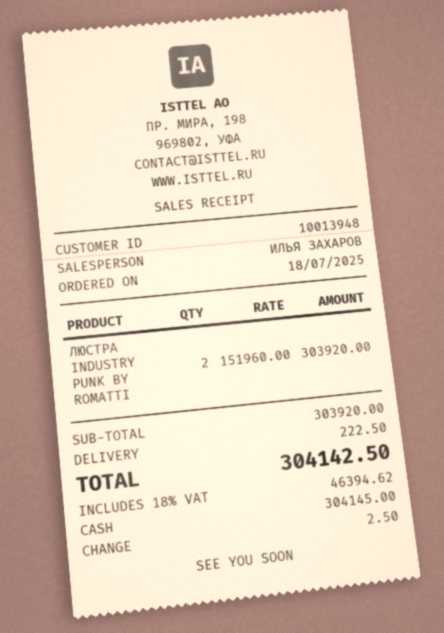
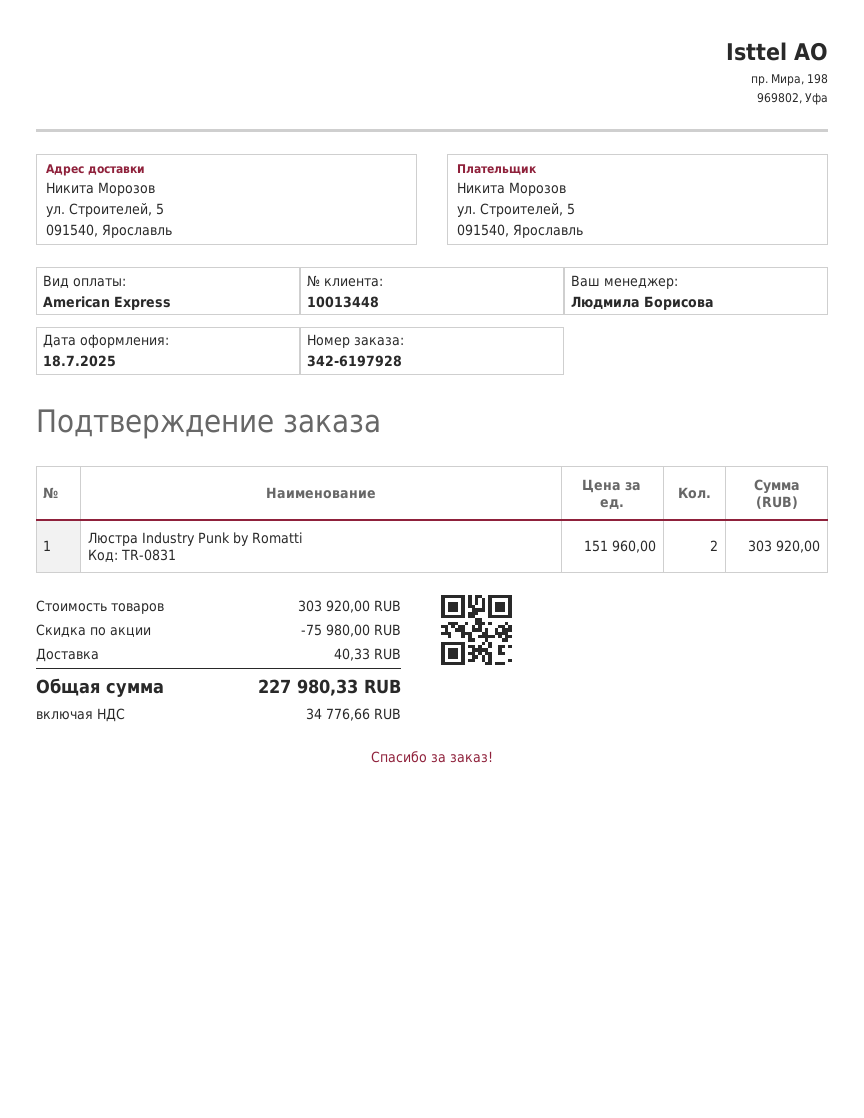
customer number: 10013948 -> 10013448
sales rep: ИЛЬЯ ЗАХАРОВ -> Людмила Борисова
payment method: cash -> American Express
discount: none -> 75980.00
shipping: 222.50 -> 40.33
tax: 46394.62 -> 34776.66
total: 304142.50 -> 227980.33

